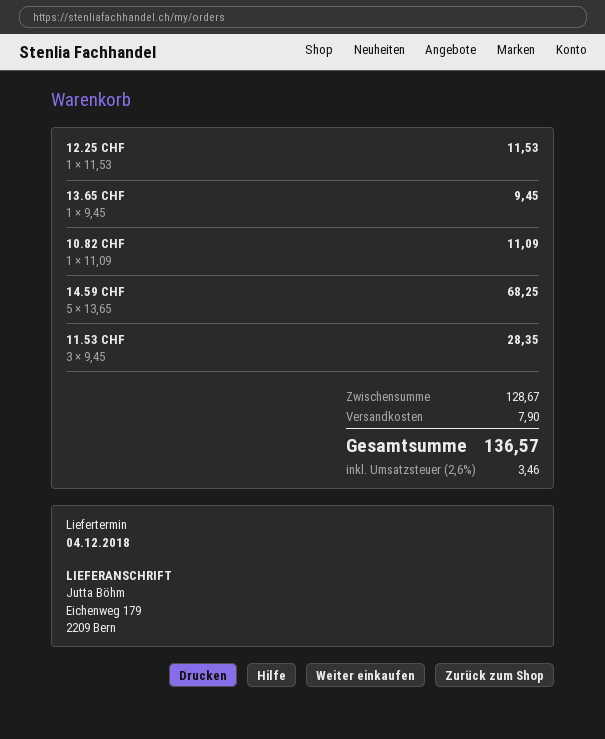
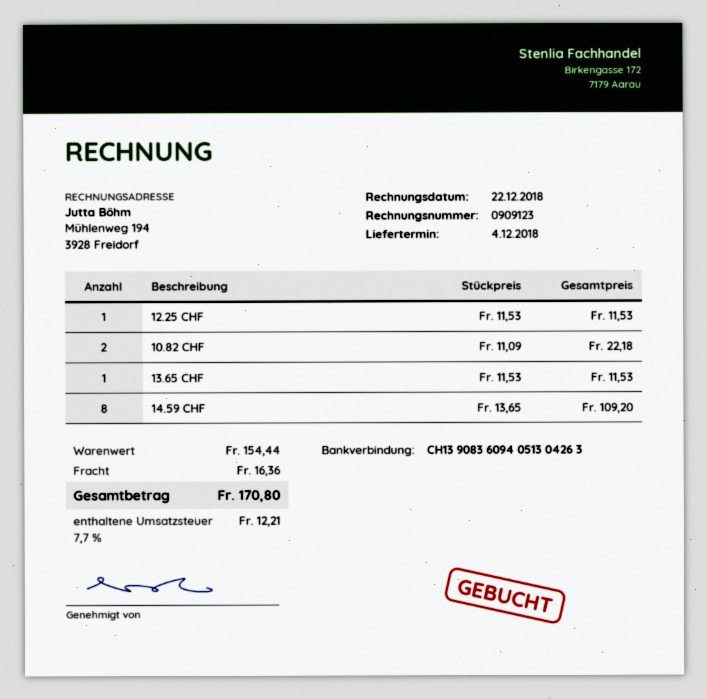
13.65 CHF: 1 x 9.45 = 9.45 -> 1 x 11.53 = 11.53
10.82 CHF: 1 x 11.09 = 11.09 -> 2 x 11.09 = 22.18
14.59 CHF: 5 x 13.65 = 68.25 -> 8 x 13.65 = 109.20
11.53 CHF: 3 x 9.45 = 28.35 -> none
subtotal: 128.67 -> 154.44
shipping: 7.90 -> 16.36
tax: 2.6% = 3.46 -> 7.7% = 12.21
total: 136.57 -> 170.80

